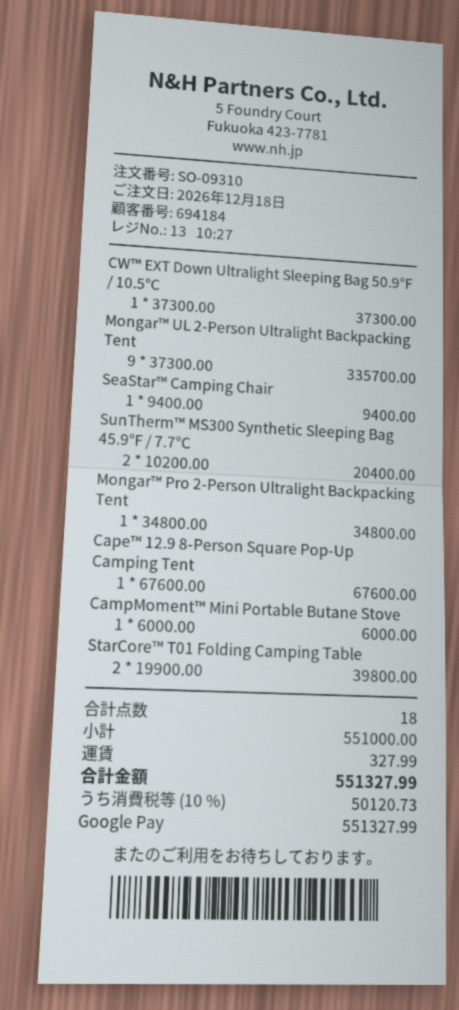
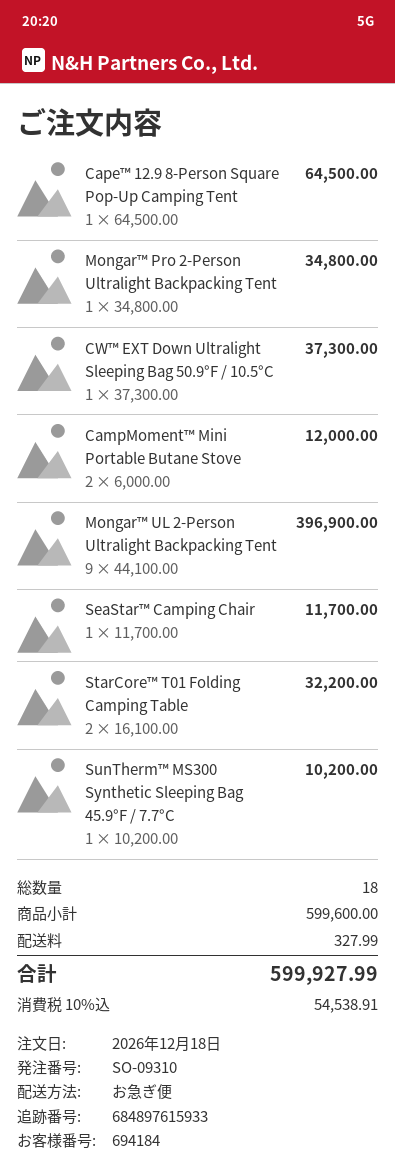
Mongar™ UL 2-Person Ultralight Backpacking Tent: 9 x 37300.00 = 335700.00 -> 9 x 44100.00 = 396900.00
SeaStar™ Camping Chair: 1 x 9400.00 = 9400.00 -> 1 x 11700.00 = 11700.00
SunTherm™ MS300 Synthetic Sleeping Bag 45.9°F / 7.7°C: 2 x 10200.00 = 20400.00 -> 1 x 10200.00 = 10200.00
Cape™ 12.9 8-Person Square Pop-Up Camping Tent: 1 x 67600.00 = 67600.00 -> 1 x 64500.00 = 64500.00
CampMoment™ Mini Portable Butane Stove: 1 x 6000.00 = 6000.00 -> 2 x 6000.00 = 12000.00
StarCore™ T01 Folding Camping Table: 2 x 19900.00 = 39800.00 -> 2 x 16100.00 = 32200.00
subtotal: 551000.00 -> 599600.00
tax: 10% = 50120.73 -> 10% = 54538.91
total: 551327.99 -> 599927.99

